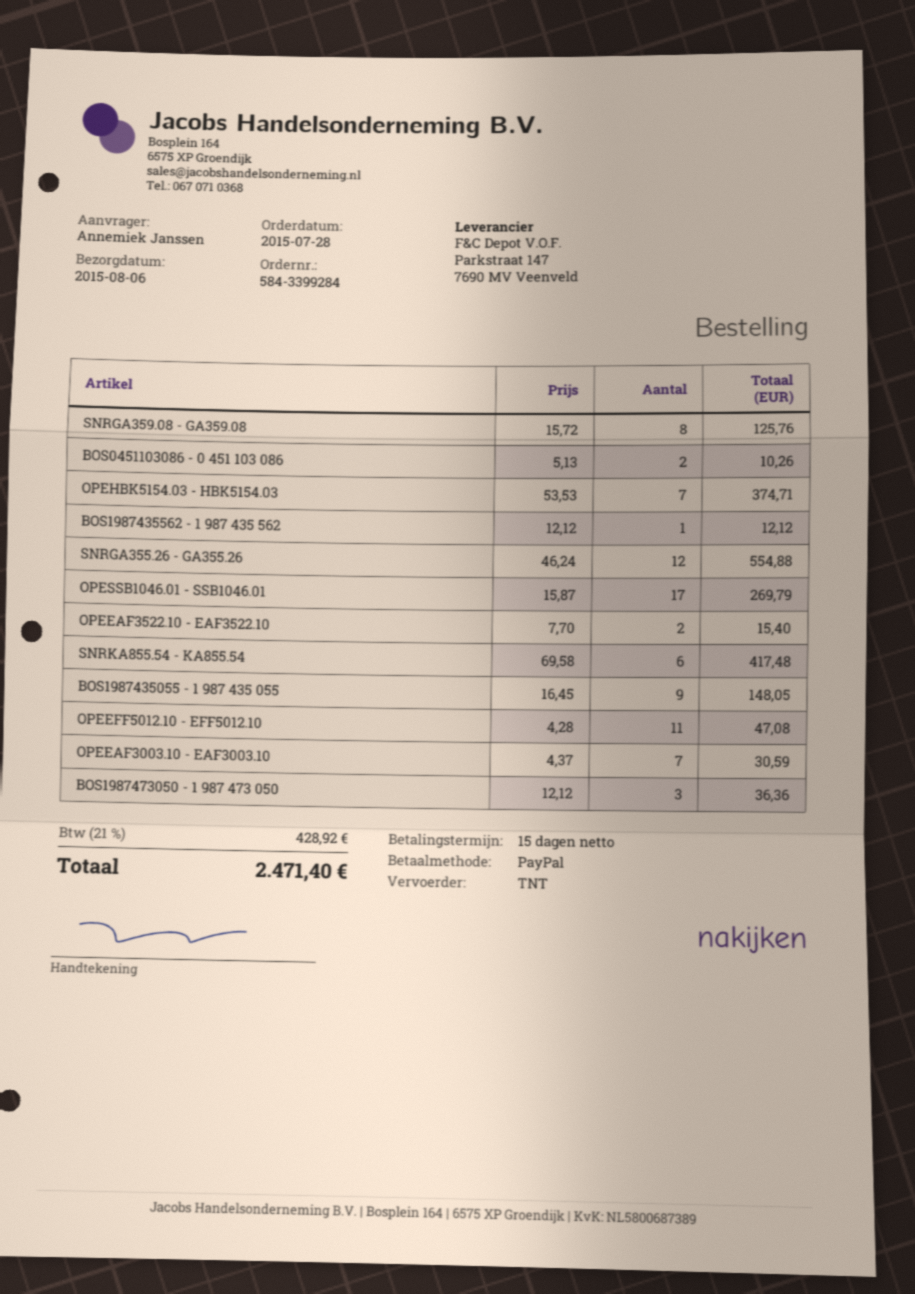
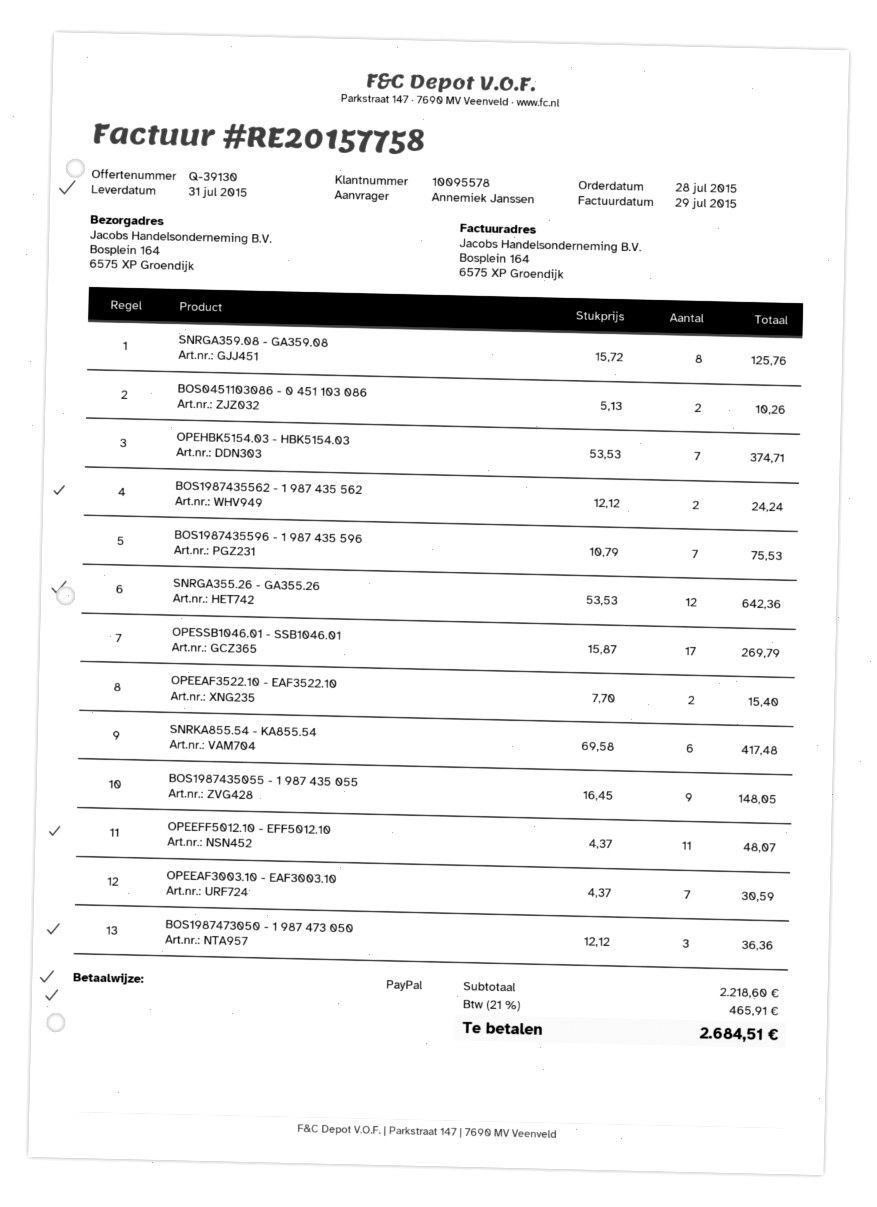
delivery date: 2015-08-06 -> 2015-07-31
BOS1987435562 - 1 987 435 562: 1 x 12.12 = 12.12 -> 2 x 12.12 = 24.24
SNRGA355.26 - GA355.26: 12 x 46.24 = 554.88 -> 12 x 53.53 = 642.36
OPEEFF5012.10 - EFF5012.10: 11 x 4.28 = 47.08 -> 11 x 4.37 = 48.07
BOS1987435596 - 1 987 435 596: none -> 7 x 10.79 = 75.53
tax: 21% = 428.92 -> 21% = 465.91
total: 2471.40 -> 2684.51

